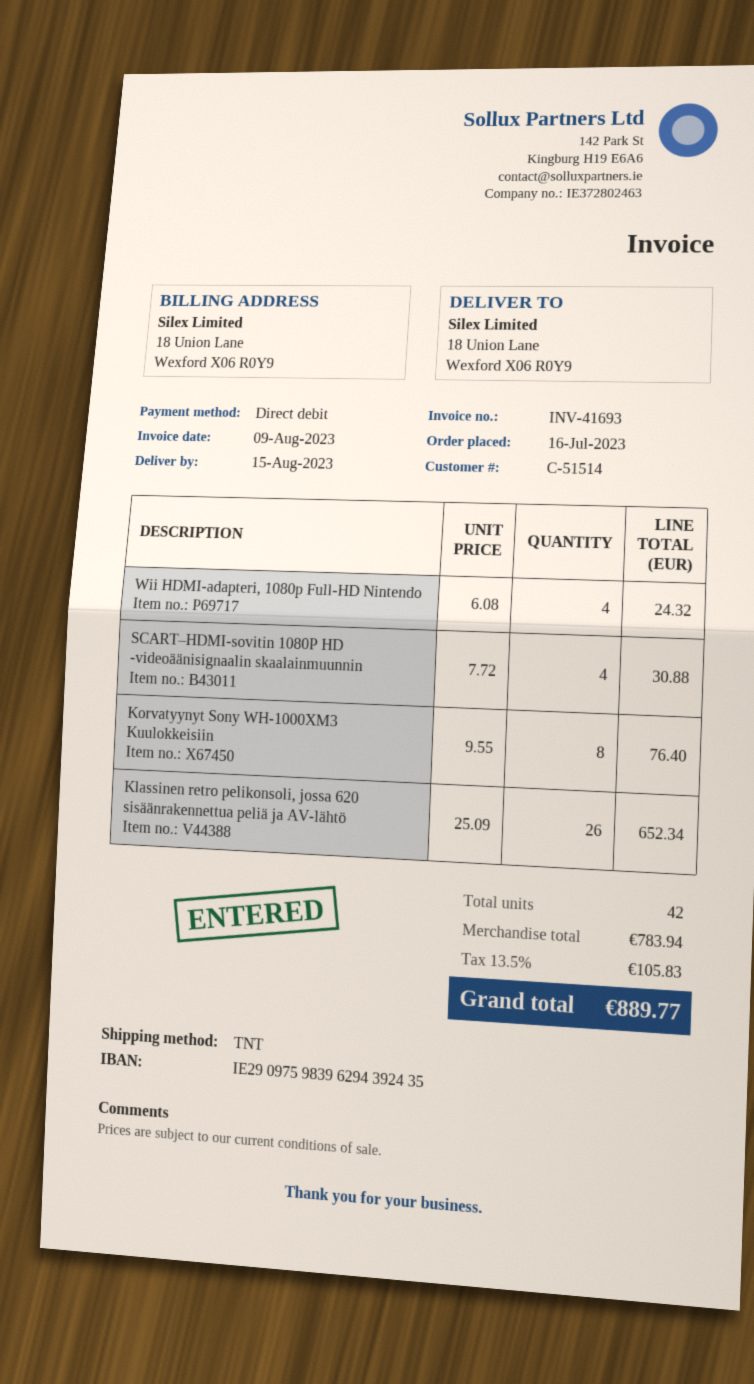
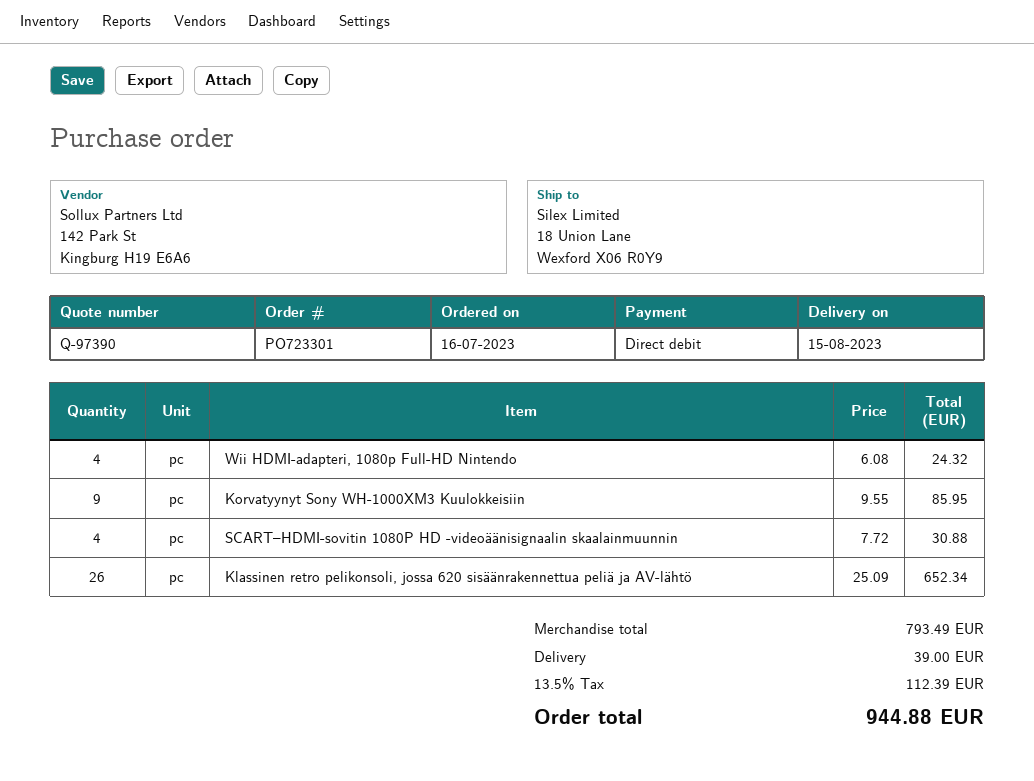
Korvatyynyt Sony WH-1000XM3 Kuulokkeisiin: 8 x 9.55 = 76.40 -> 9 x 9.55 = 85.95
subtotal: 783.94 -> 793.49
shipping: none -> 39.00
tax: 13.5% = 105.83 -> 13.5% = 112.39
total: 889.77 -> 944.88

